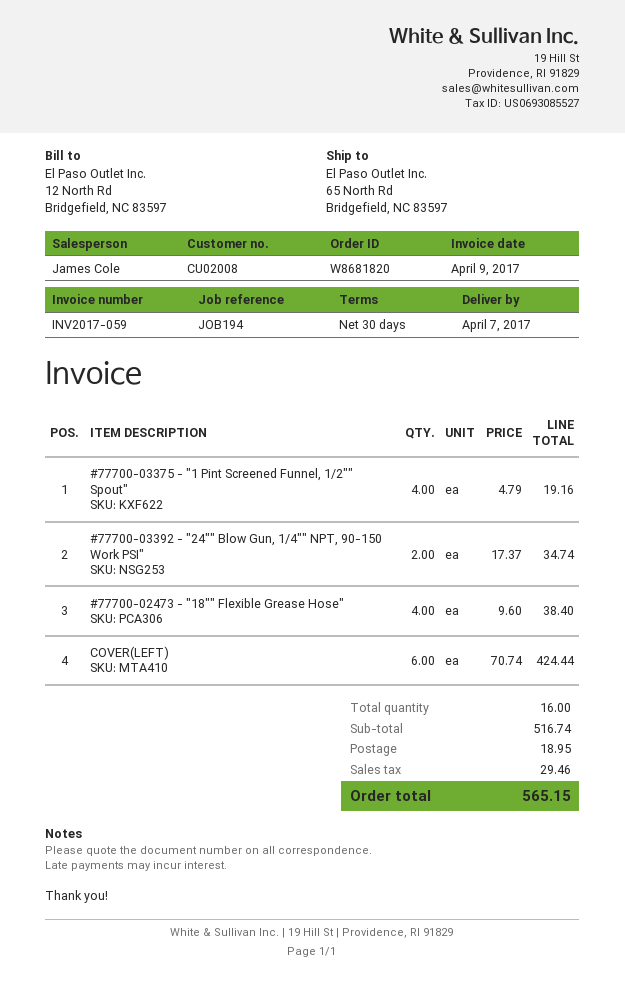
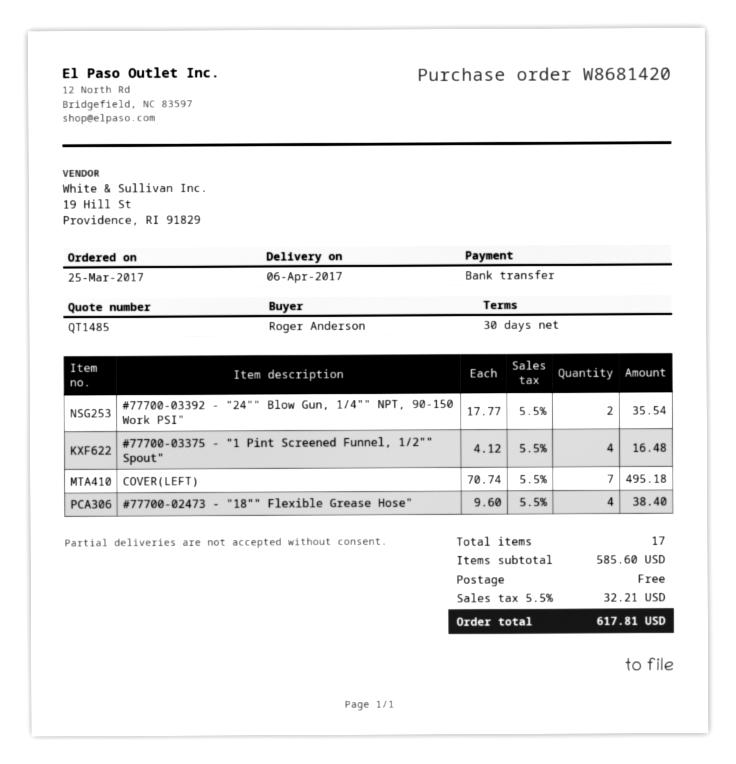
order number: W8681820 -> W8681420
delivery date: 2017-04-07 -> 2017-04-06
#77700-03375 - "1 Pint Screened Funnel, 1/2"" Spout": 4 x 4.79 = 19.16 -> 4 x 4.12 = 16.48
#77700-03392 - "24"" Blow Gun, 1/4"" NPT, 90-150 Work PSI": 2 x 17.37 = 34.74 -> 2 x 17.77 = 35.54
COVER(LEFT): 6 x 70.74 = 424.44 -> 7 x 70.74 = 495.18
total quantity: 16 -> 17
subtotal: 516.74 -> 585.60
shipping: 18.95 -> 0.00
tax: 29.46 -> 32.21
total: 565.15 -> 617.81

